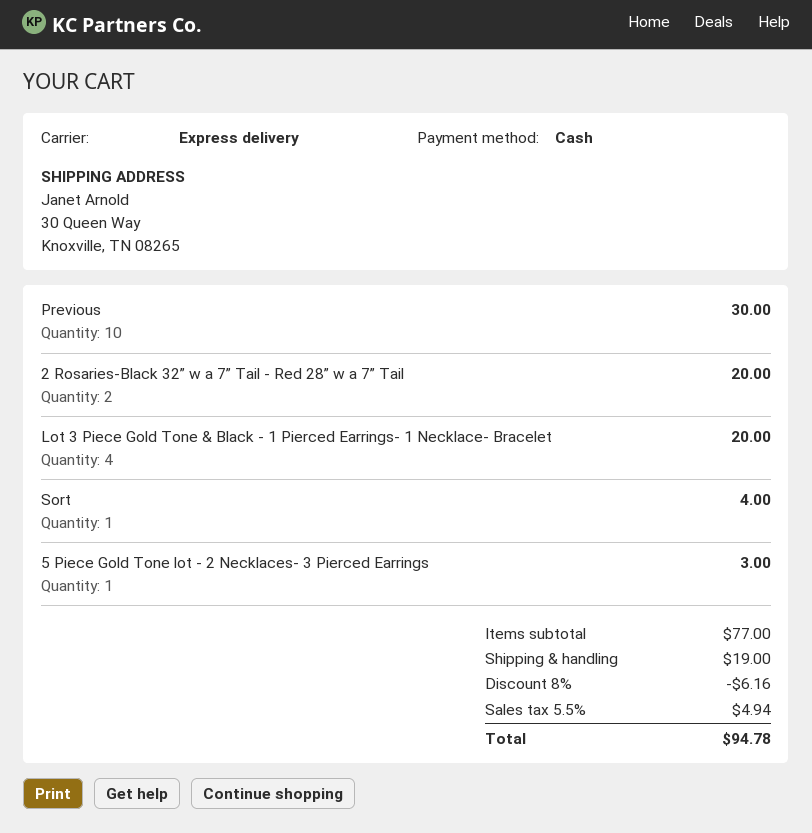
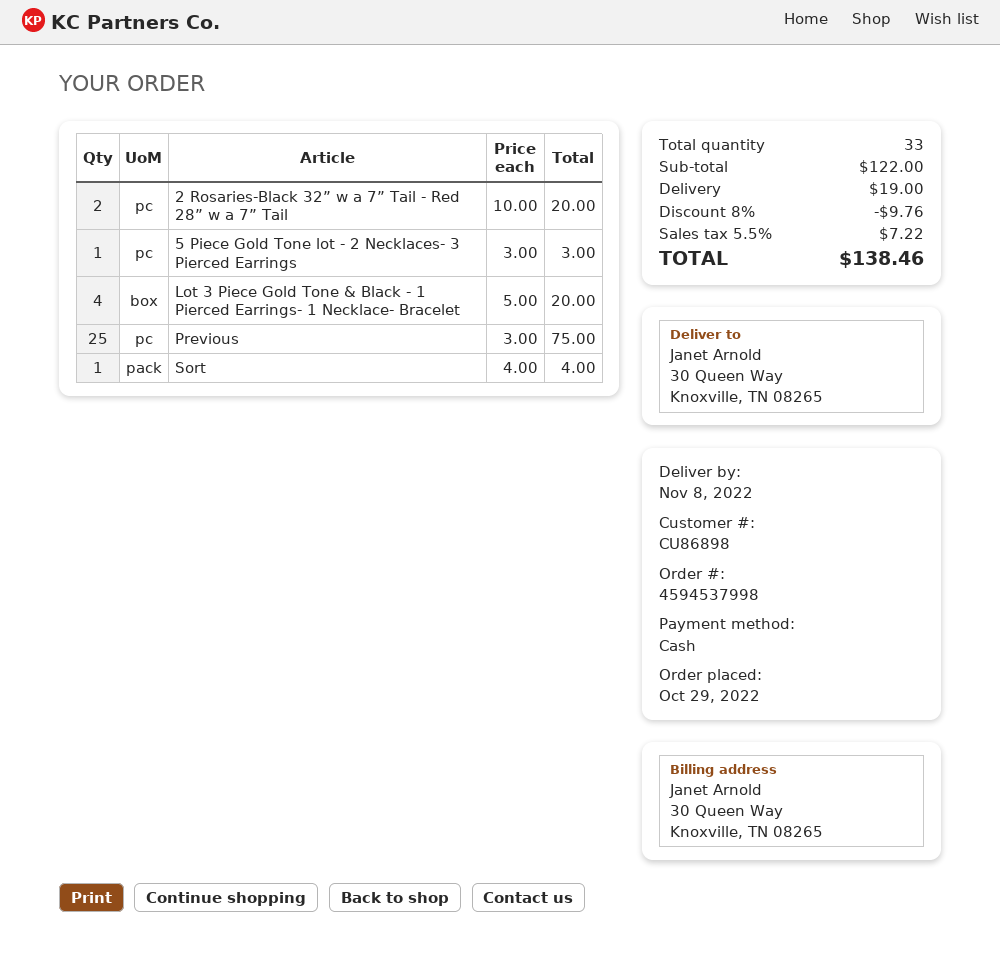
Previous: 10 for 30.00 -> 25 for 75.00
subtotal: 77.00 -> 122.00
discount: 8% = 6.16 -> 8% = 9.76
tax: 5.5% = 4.94 -> 5.5% = 7.22
total: 94.78 -> 138.46

